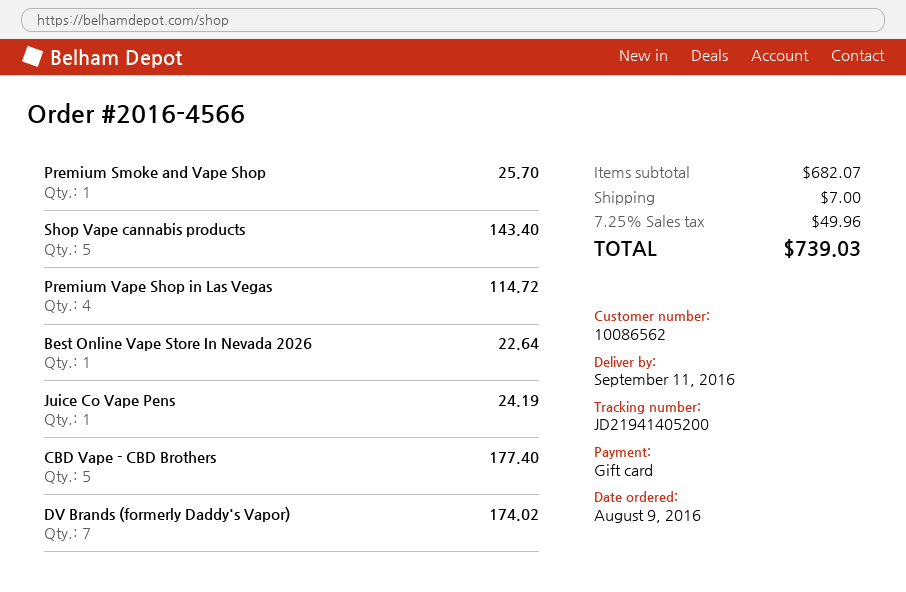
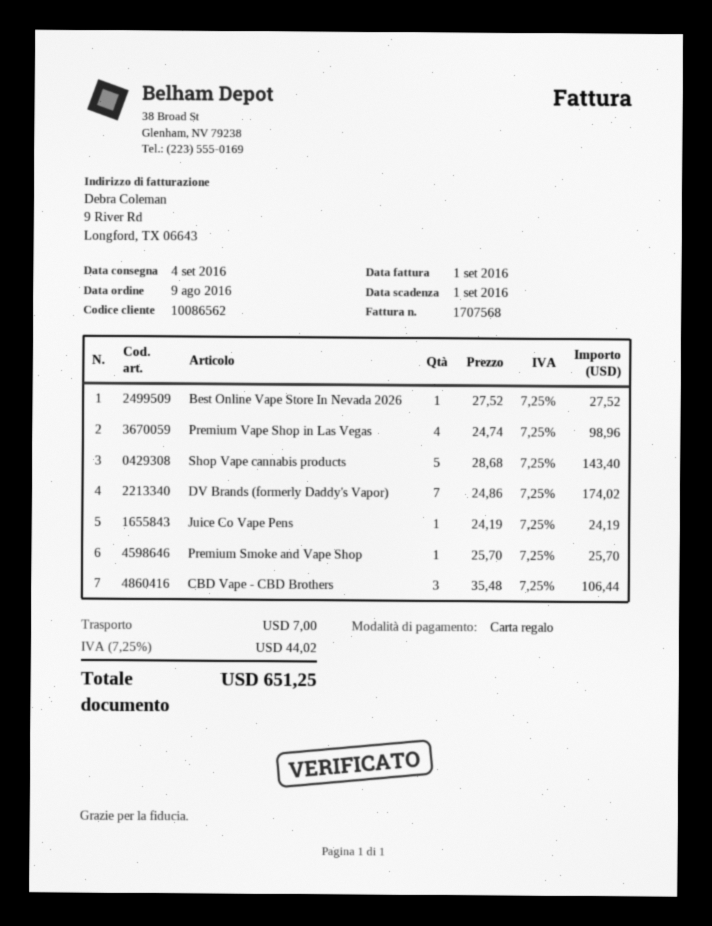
delivery date: 2016-09-11 -> 2016-09-04
Premium Vape Shop in Las Vegas: 4 for 114.72 -> 4 for 98.96
Best Online Vape Store In Nevada 2026: 1 for 22.64 -> 1 for 27.52
CBD Vape - CBD Brothers: 5 for 177.40 -> 3 for 106.44
tax: 7.25% = 49.96 -> 7.25% = 44.02
total: 739.03 -> 651.25

